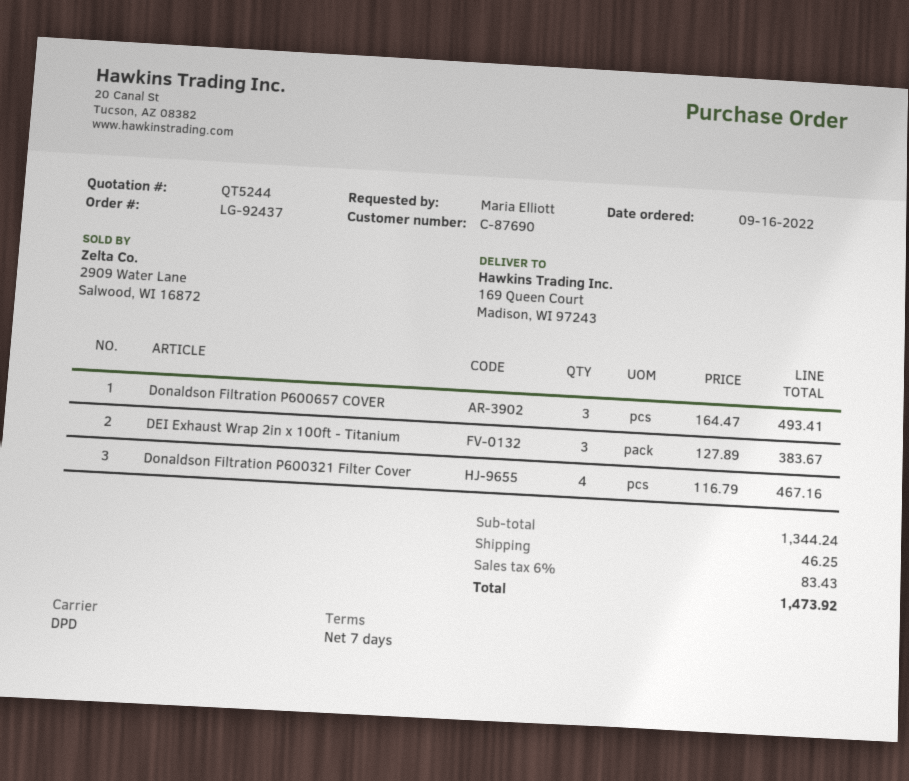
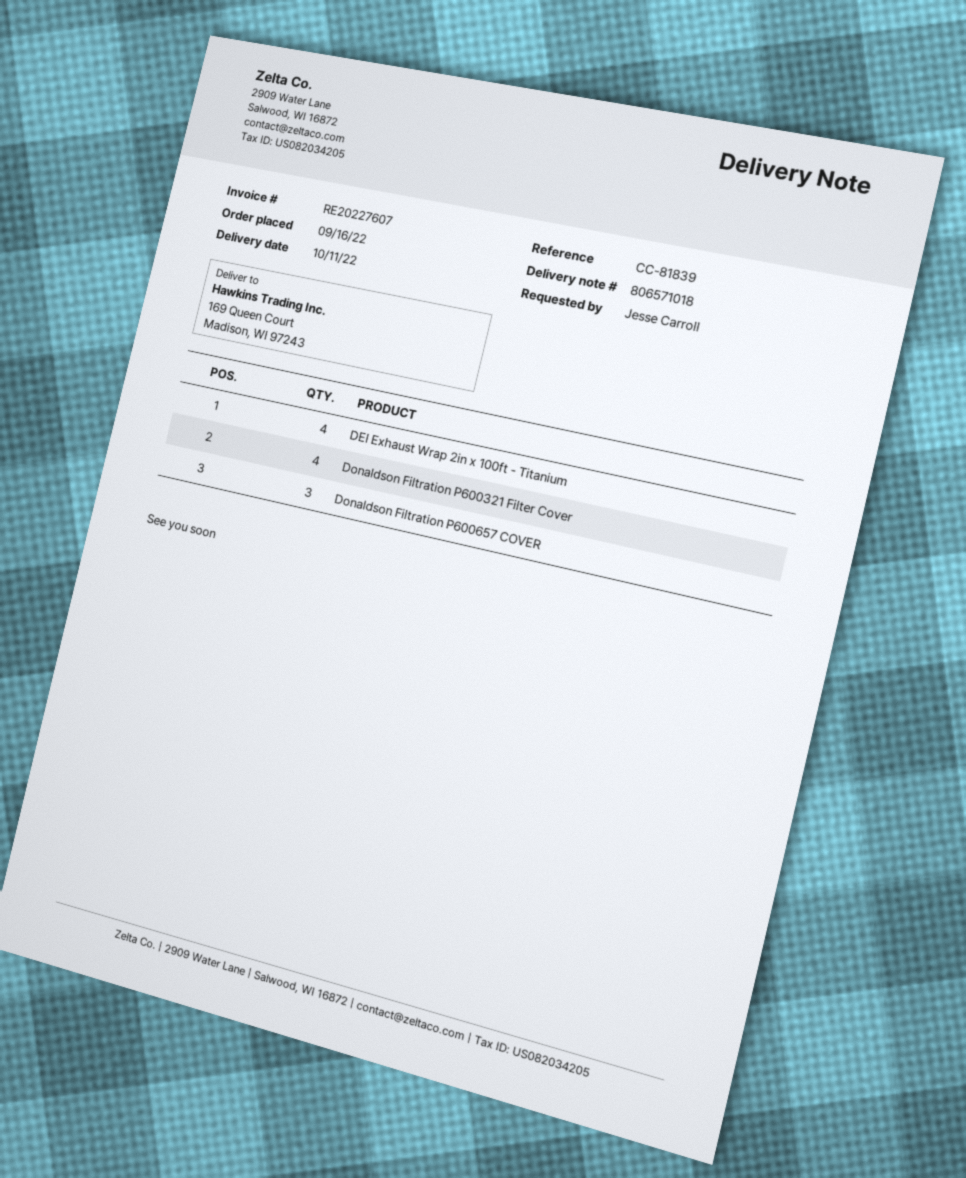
ordered by: Maria Elliott -> Jesse Carroll
DEI Exhaust Wrap 2in x 100ft - Titanium: 3 -> 4

